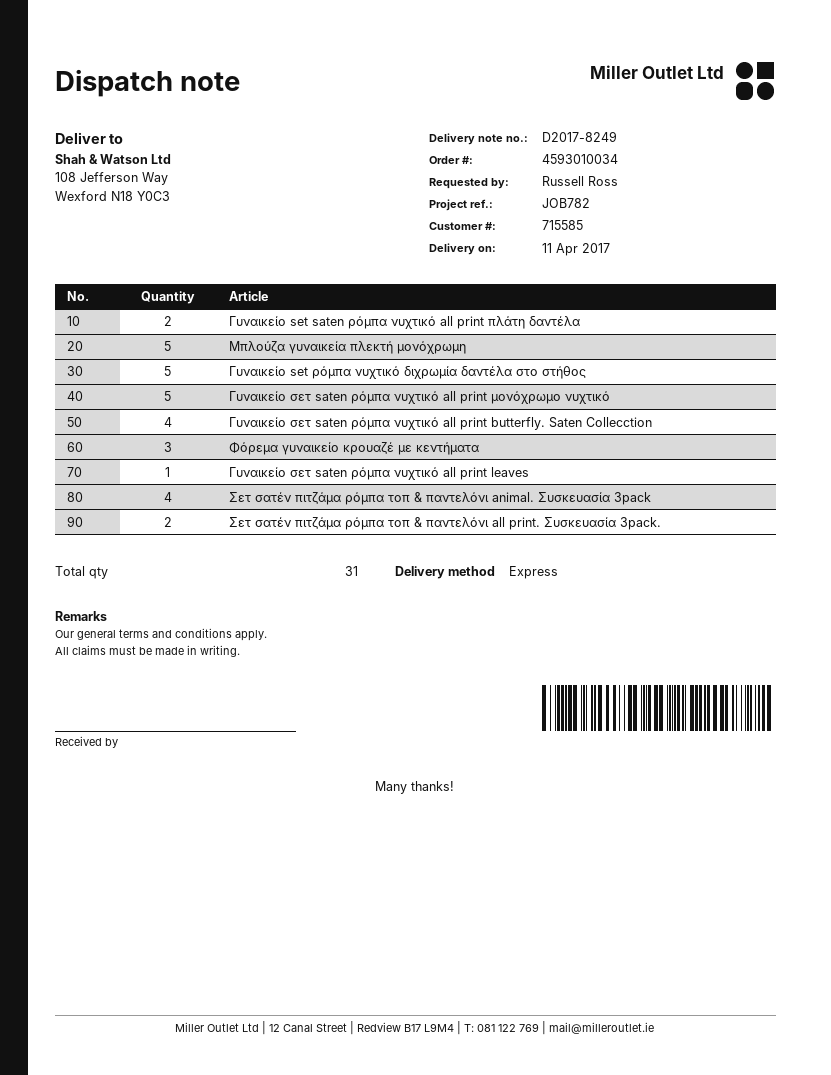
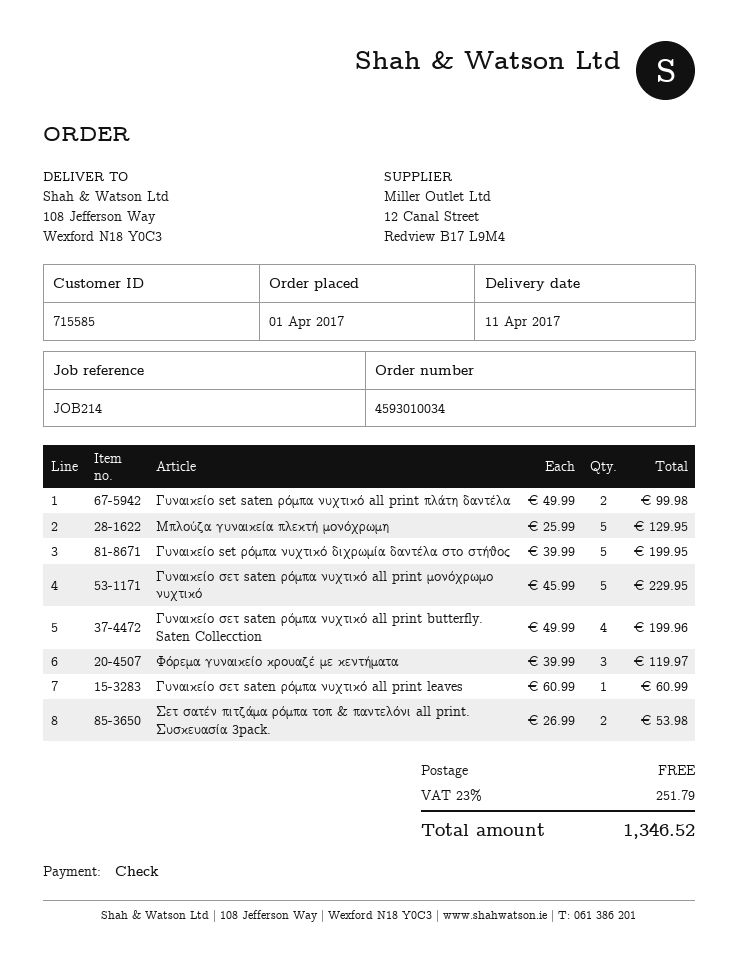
reference: JOB782 -> JOB214
Σετ σατέν πιτζάμα ρόμπα τοπ & παντελόνι animal. Συσκευασία 3pack: 4 -> none

